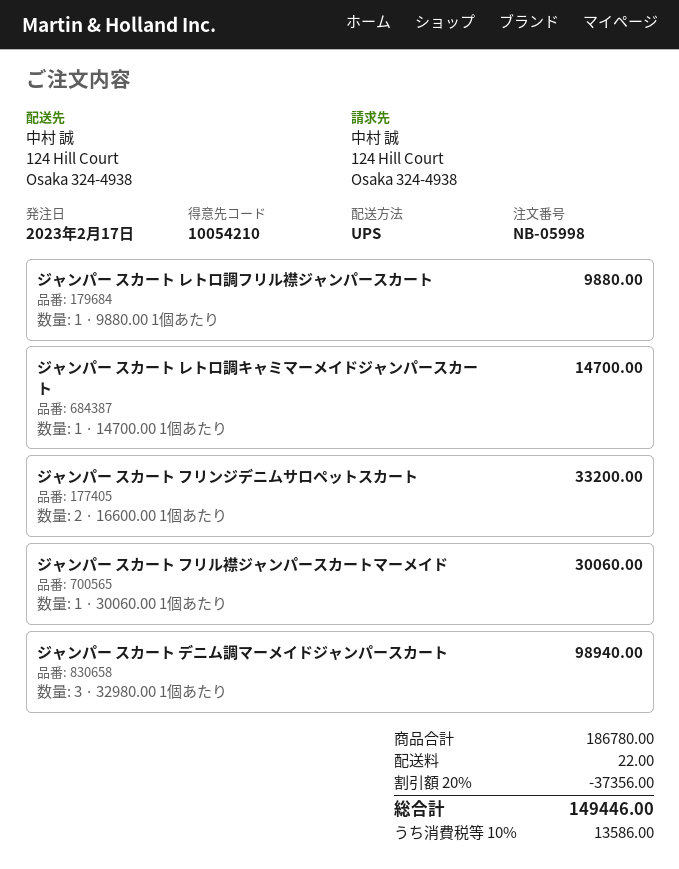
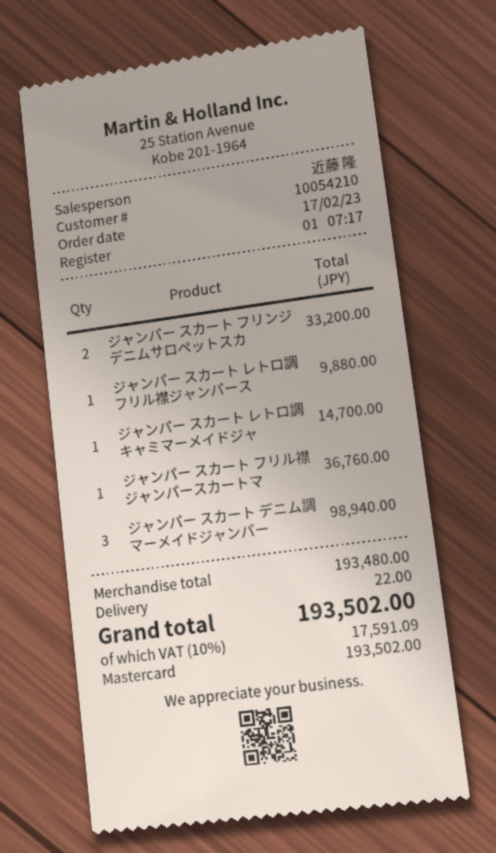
ジャンパー スカート フリル襟ジャンパースカートマーメイド: 1 for 30060.00 -> 1 for 36760.00
subtotal: 186780.00 -> 193480.00
discount: 20% = 37356.00 -> none
tax: 10% = 13586.00 -> 10% = 17591.09
total: 149446.00 -> 193502.00

